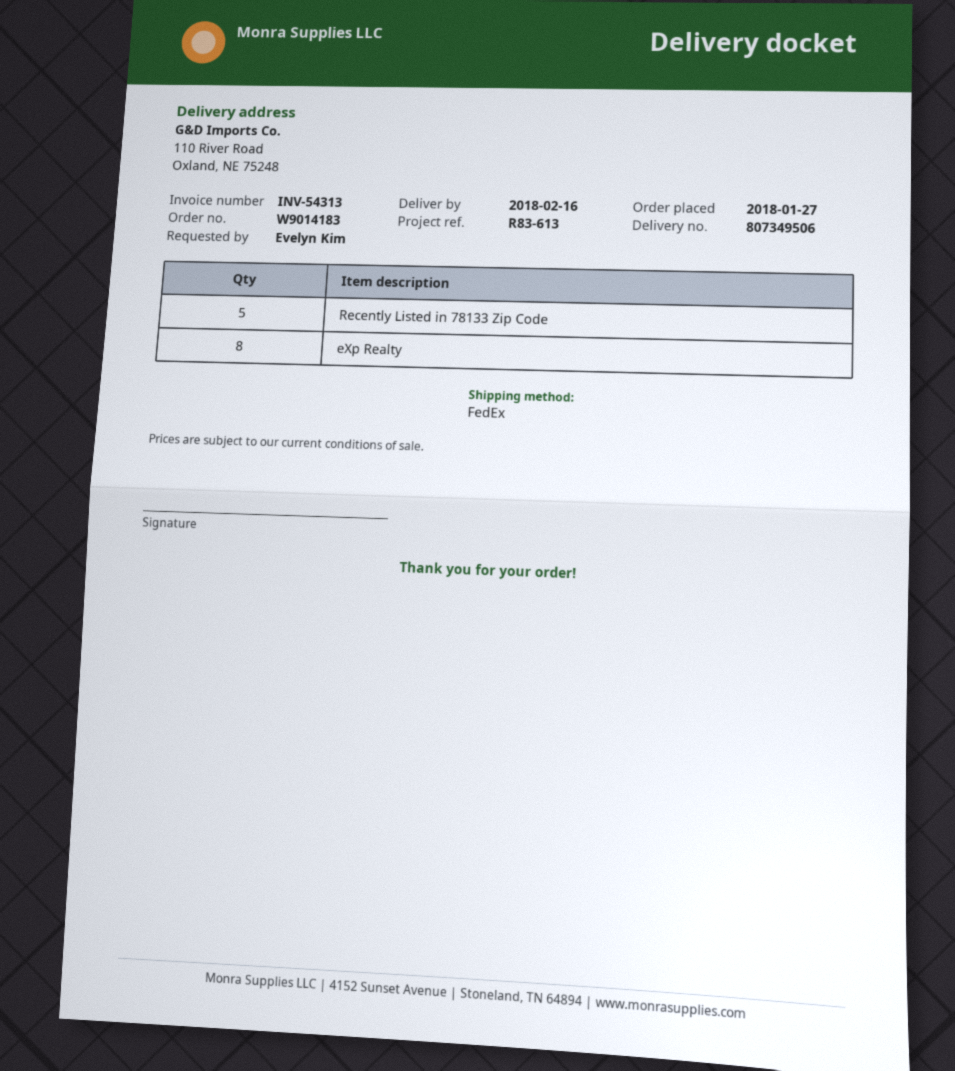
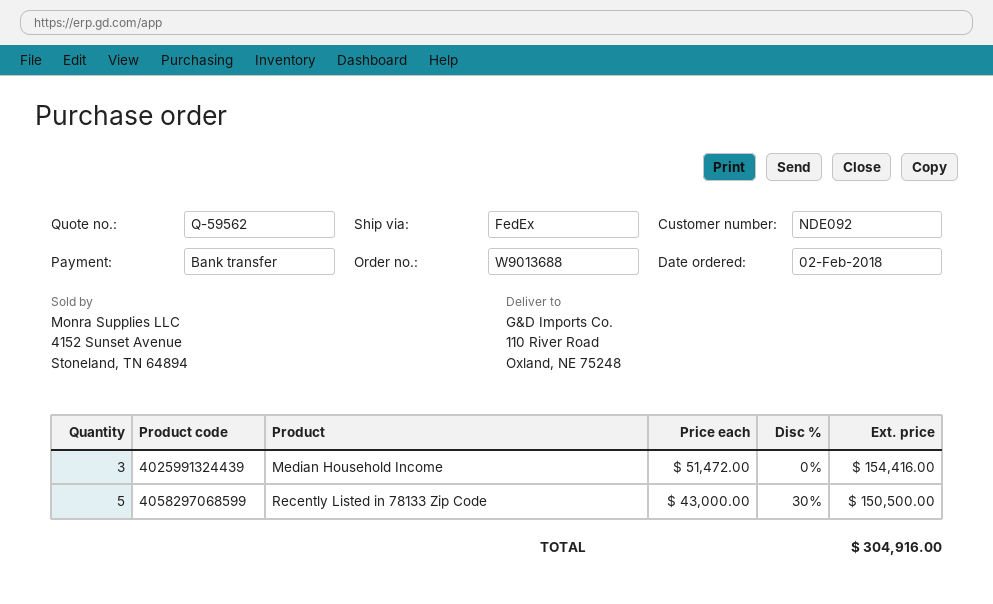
order number: W9014183 -> W9013688
order date: 2018-01-27 -> 2018-02-02
eXp Realty: 8 -> none
Median Household Income: none -> 3

